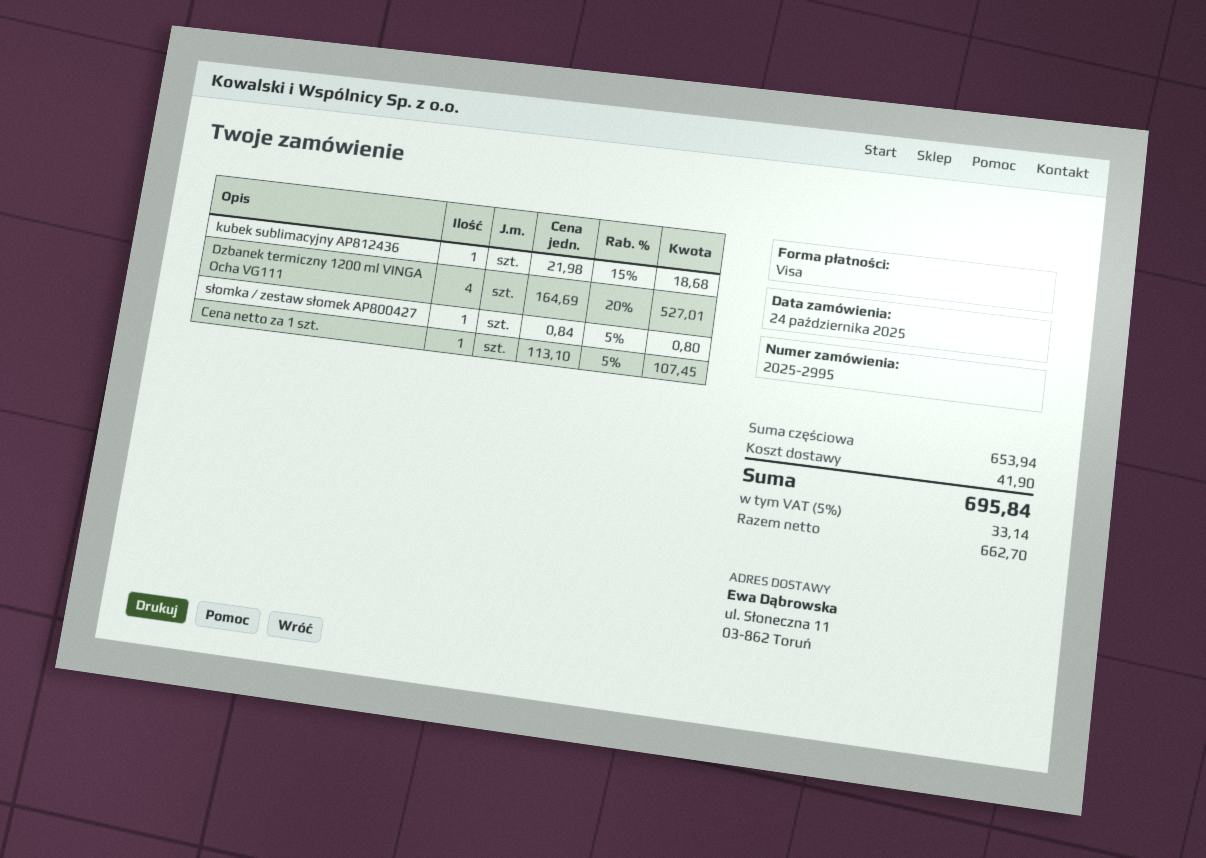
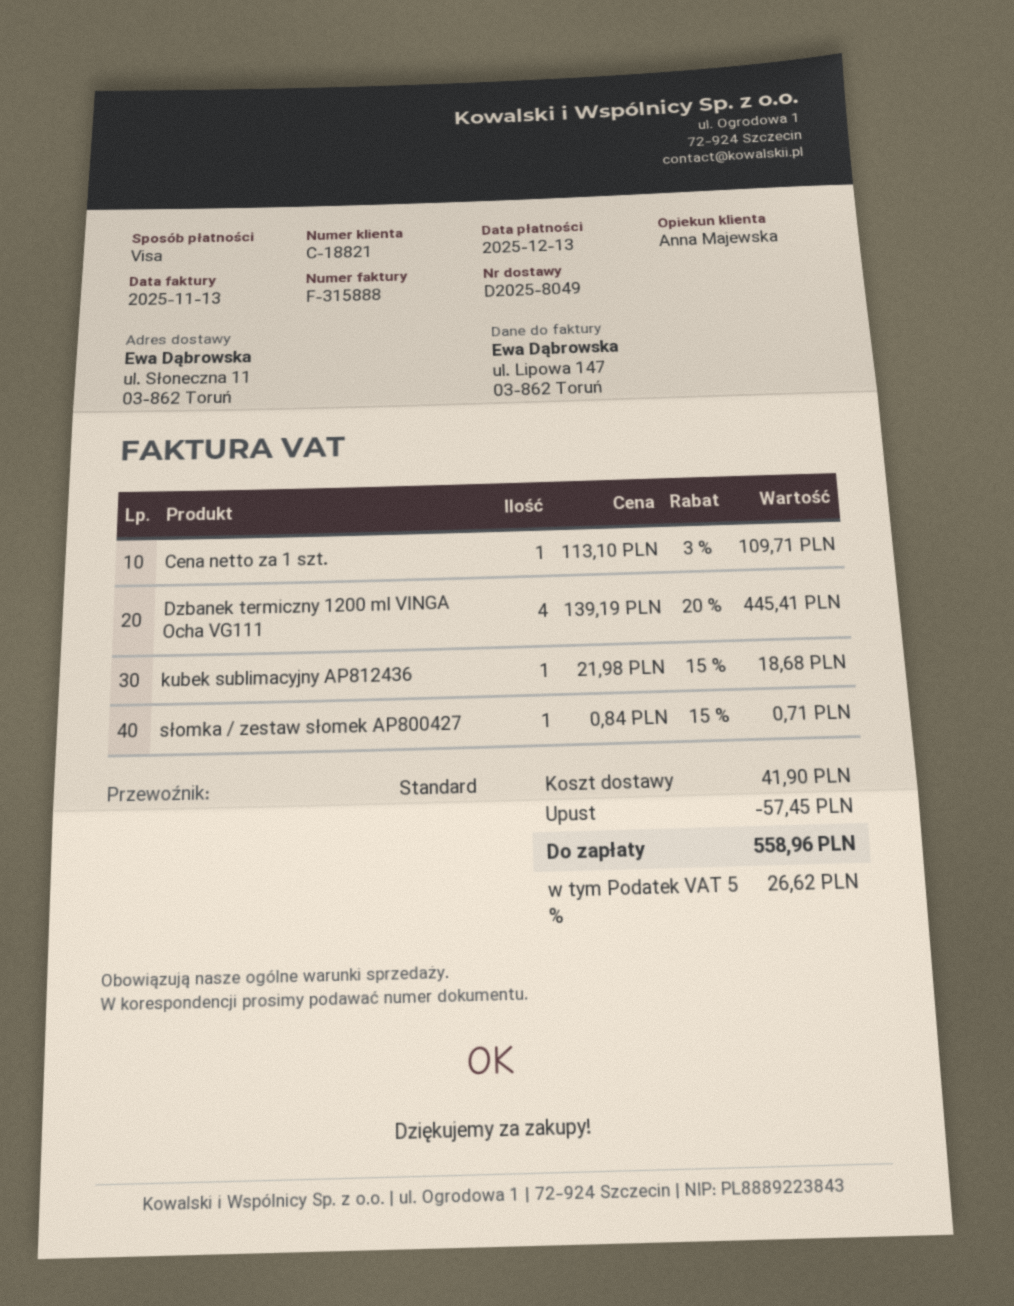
Dzbanek termiczny 1200 ml VINGA Ocha VG111: 4 x 164.69 - 20% = 527.01 -> 4 x 139.19 - 20% = 445.41
słomka / zestaw słomek AP800427: 1 x 0.84 - 5% = 0.80 -> 1 x 0.84 - 15% = 0.71
Cena netto za 1 szt.: 1 x 113.10 - 5% = 107.45 -> 1 x 113.10 - 3% = 109.71
discount: none -> 57.45
tax: 5% = 33.14 -> 5% = 26.62
total: 695.84 -> 558.96

